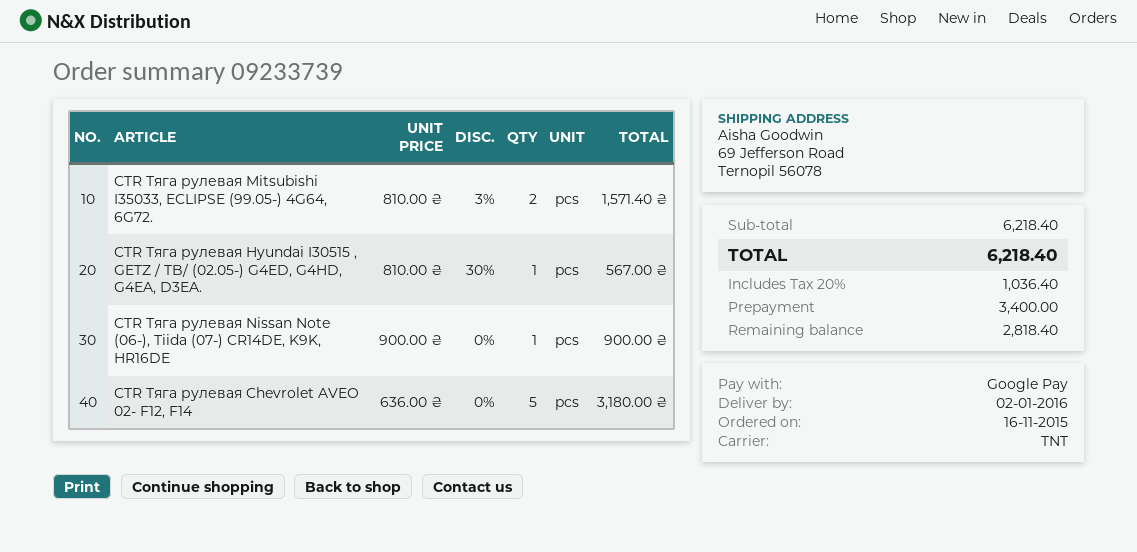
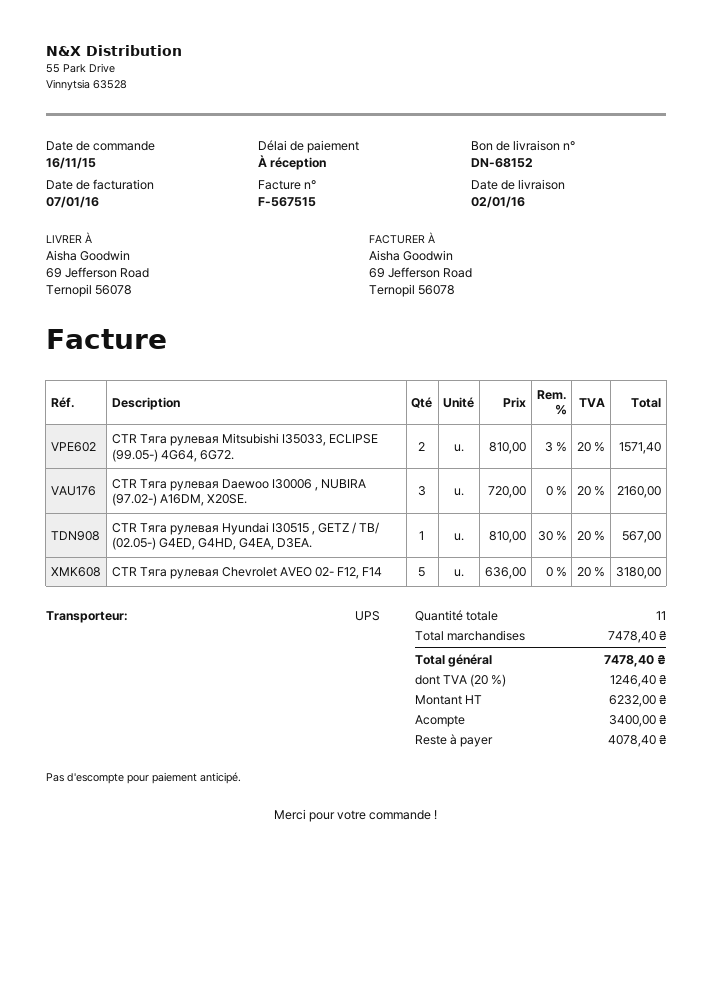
shipping method: TNT -> UPS
CTR Тяга рулевая Nissan Note (06-), Tiida (07-) CR14DE, K9K, HR16DE: 1 x 900.00 = 900.00 -> none
CTR Тяга рулевая Daewoo I30006 , NUBIRA (97.02-) A16DM, X20SE.: none -> 3 x 720.00 = 2160.00
subtotal: 6218.40 -> 7478.40
tax: 20% = 1036.40 -> 20% = 1246.40
total: 6218.40 -> 7478.40
balance: 2818.40 -> 4078.40

